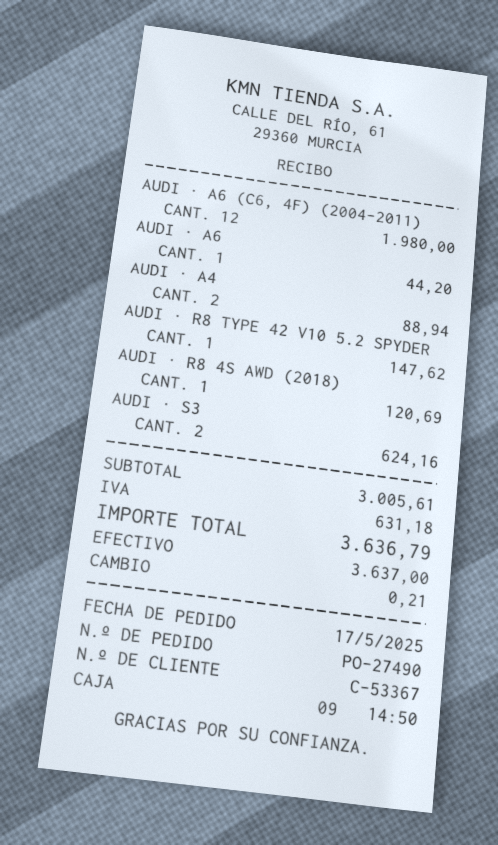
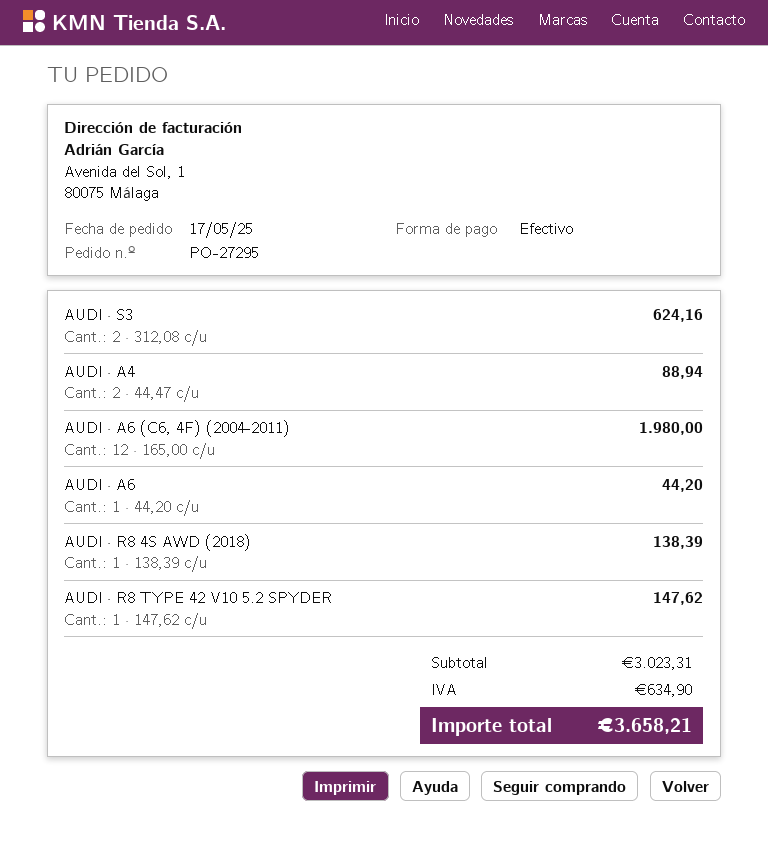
order number: PO-27490 -> PO-27295
AUDI · R8 4S AWD (2018): 1 for 120.69 -> 1 for 138.39
subtotal: 3005.61 -> 3023.31
tax: 631.18 -> 634.90
total: 3636.79 -> 3658.21

